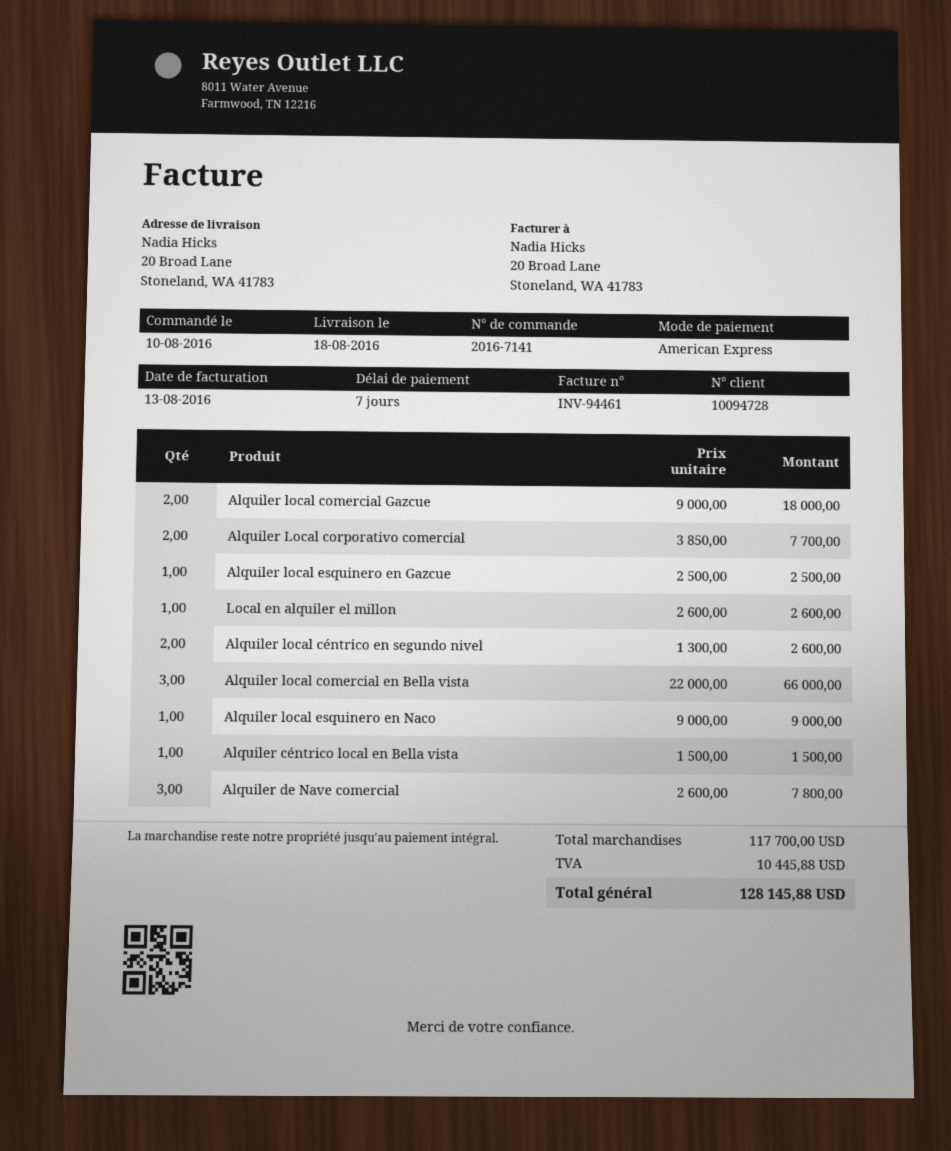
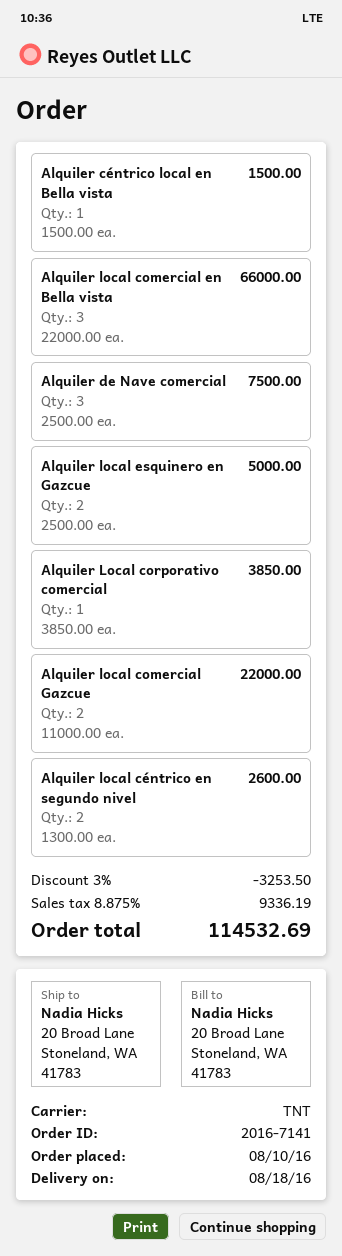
Alquiler local comercial Gazcue: 2 x 9000.00 = 18000.00 -> 2 x 11000.00 = 22000.00
Alquiler Local corporativo comercial: 2 x 3850.00 = 7700.00 -> 1 x 3850.00 = 3850.00
Alquiler local esquinero en Gazcue: 1 x 2500.00 = 2500.00 -> 2 x 2500.00 = 5000.00
Local en alquiler el millon: 1 x 2600.00 = 2600.00 -> none
Alquiler local esquinero en Naco: 1 x 9000.00 = 9000.00 -> none
Alquiler de Nave comercial: 3 x 2600.00 = 7800.00 -> 3 x 2500.00 = 7500.00
discount: none -> 3% = 3253.50
tax: 10445.88 -> 9336.19
total: 128145.88 -> 114532.69

